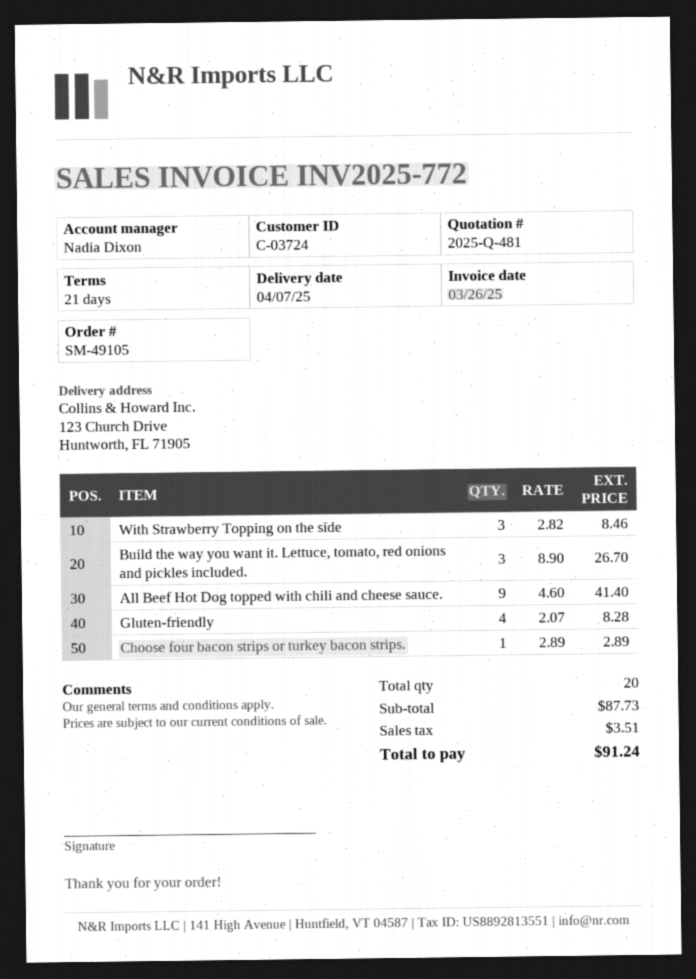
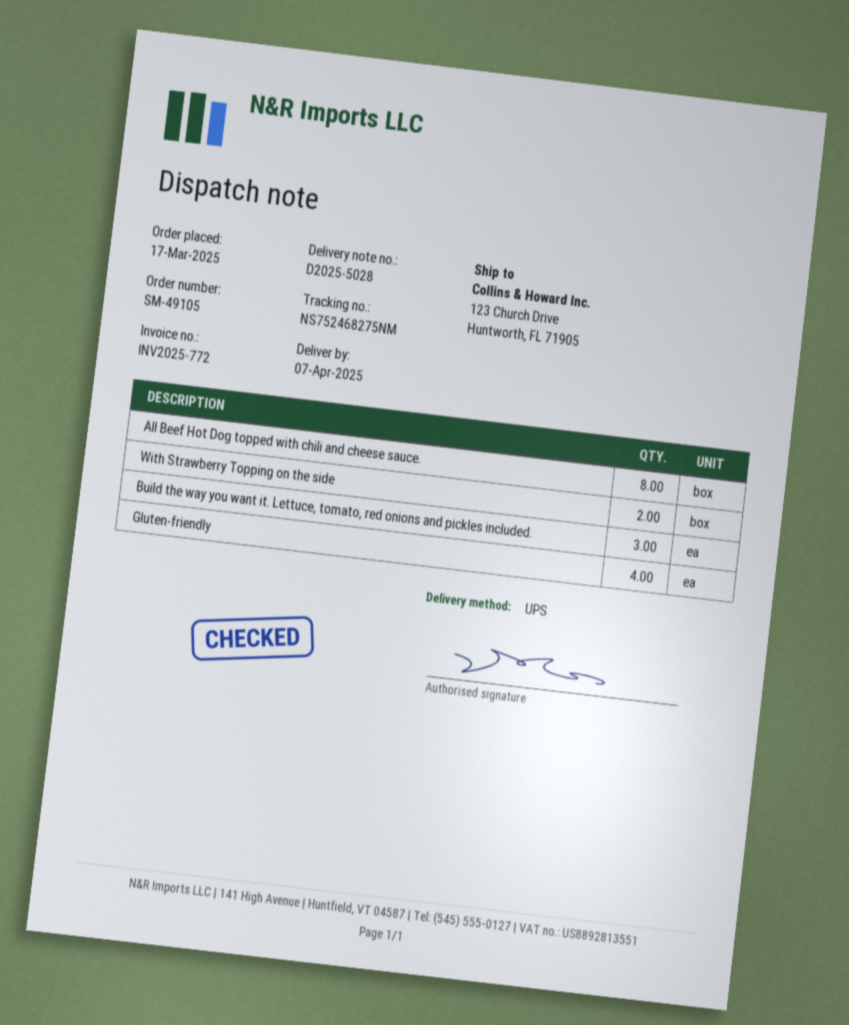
With Strawberry Topping on the side: 3 -> 2
All Beef Hot Dog topped with chili and cheese sauce.: 9 -> 8
Choose four bacon strips or turkey bacon strips.: 1 -> none

